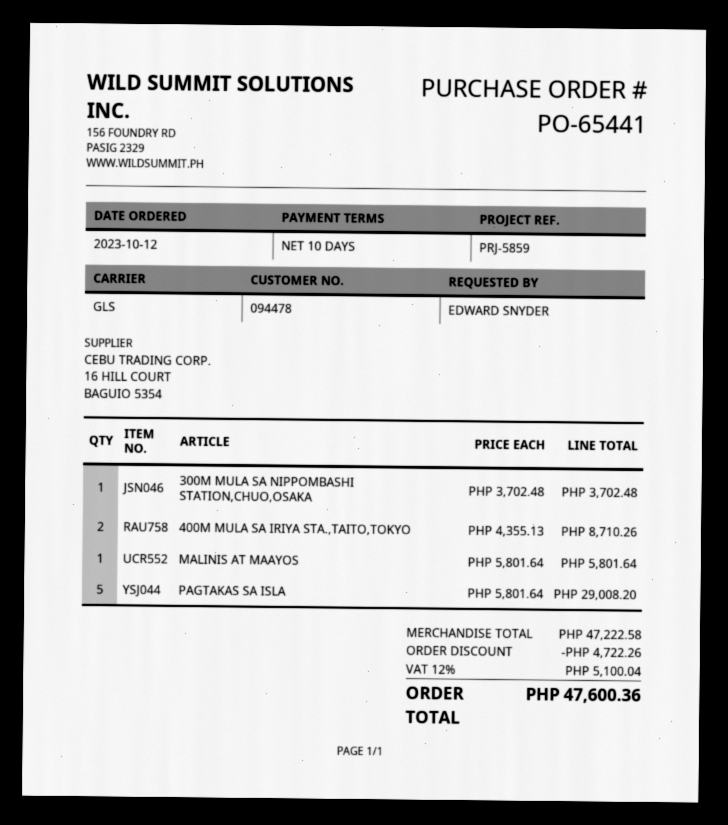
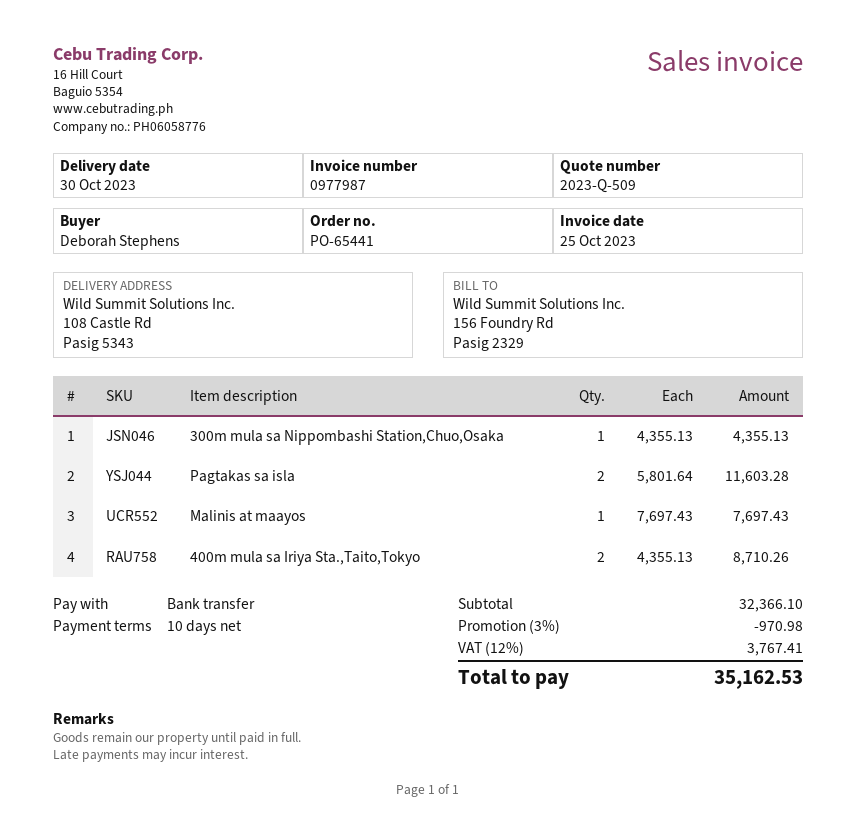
ordered by: EDWARD SNYDER -> Deborah Stephens
300M MULA SA NIPPOMBASHI STATION,CHUO,OSAKA: 1 x 3702.48 = 3702.48 -> 1 x 4355.13 = 4355.13
MALINIS AT MAAYOS: 1 x 5801.64 = 5801.64 -> 1 x 7697.43 = 7697.43
PAGTAKAS SA ISLA: 5 x 5801.64 = 29008.20 -> 2 x 5801.64 = 11603.28
subtotal: 47222.58 -> 32366.10
discount: 4722.26 -> 970.98
tax: 12% = 5100.04 -> 12% = 3767.41
total: 47600.36 -> 35162.53

